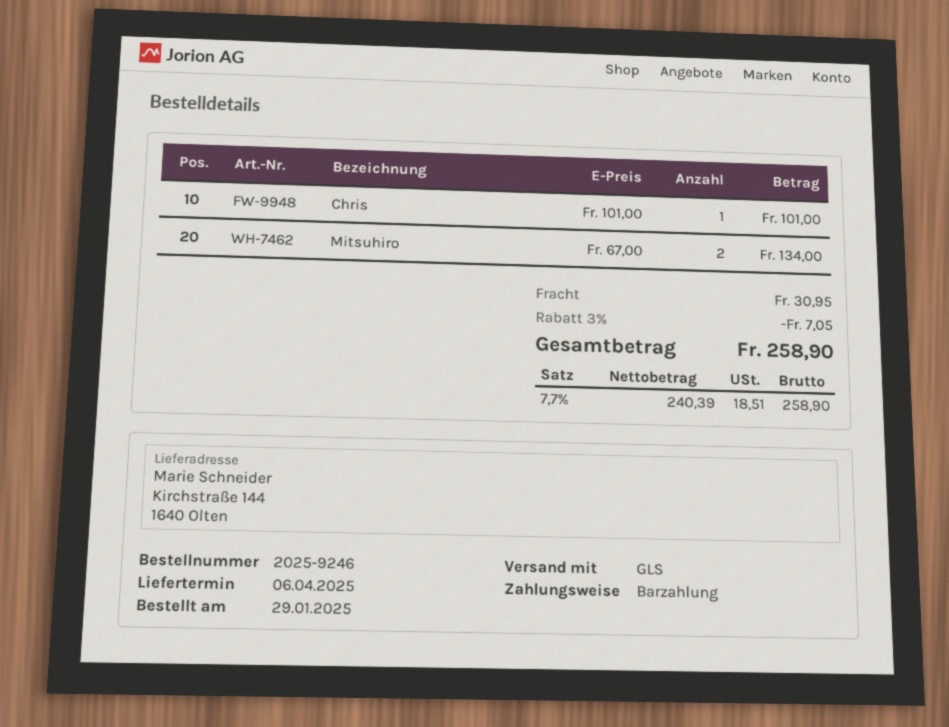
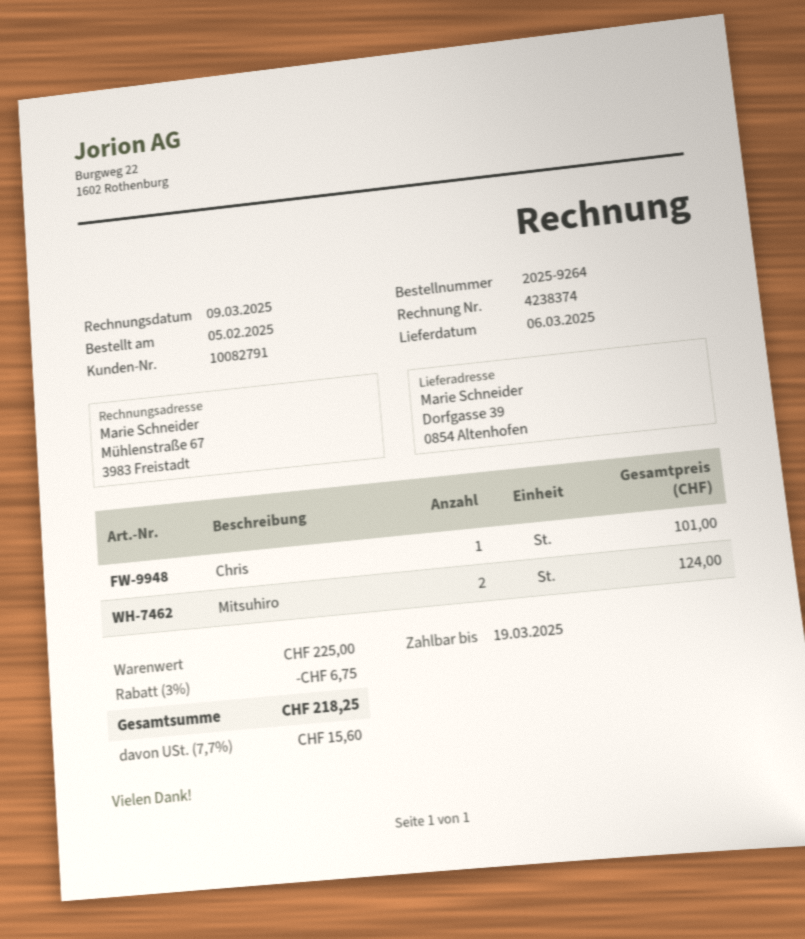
order number: 2025-9246 -> 2025-9264
order date: 2025-01-29 -> 2025-02-05
delivery date: 2025-04-06 -> 2025-03-06
ship to: Kirchstraße 144, 1640 Olten -> Dorfgasse 39, 0854 Altenhofen
Mitsuhiro: 2 for 134.00 -> 2 for 124.00
discount: 3% = 7.05 -> 3% = 6.75
shipping: 30.95 -> none
tax: 7.7% = 18.51 -> 7.7% = 15.60
total: 258.90 -> 218.25

